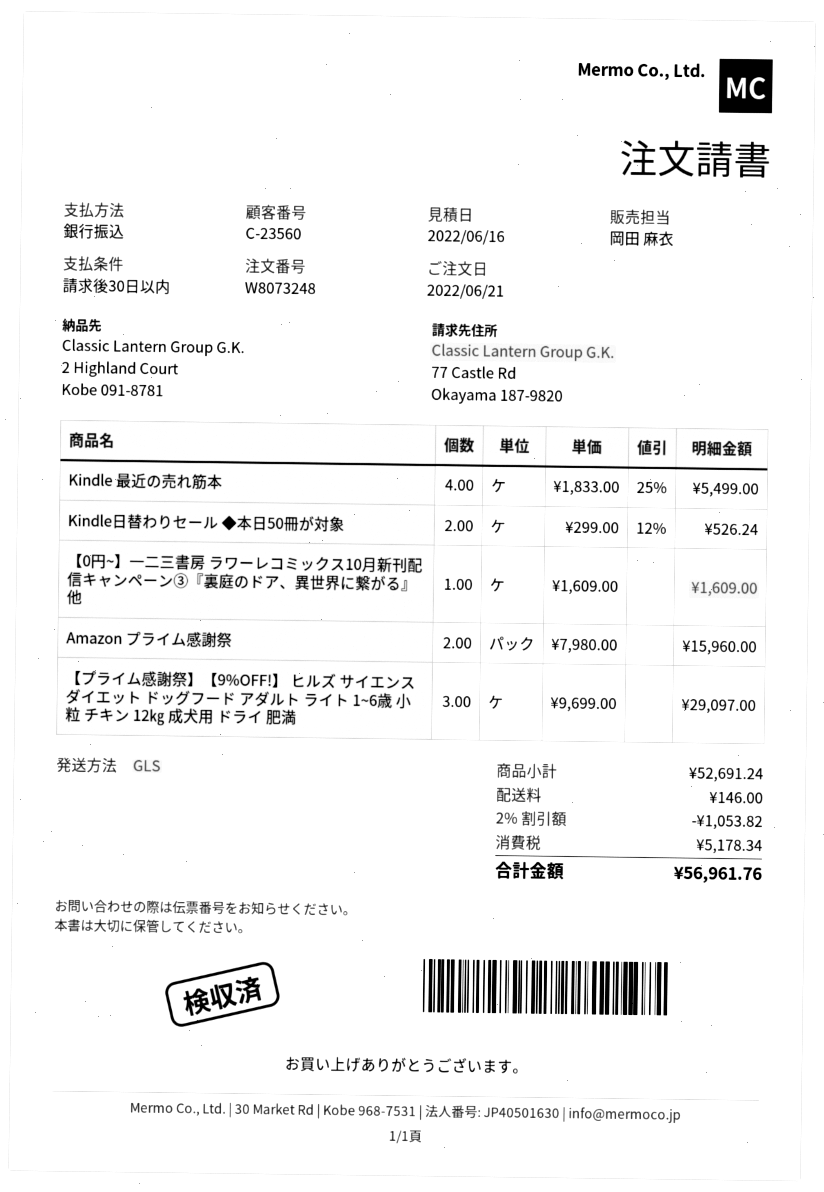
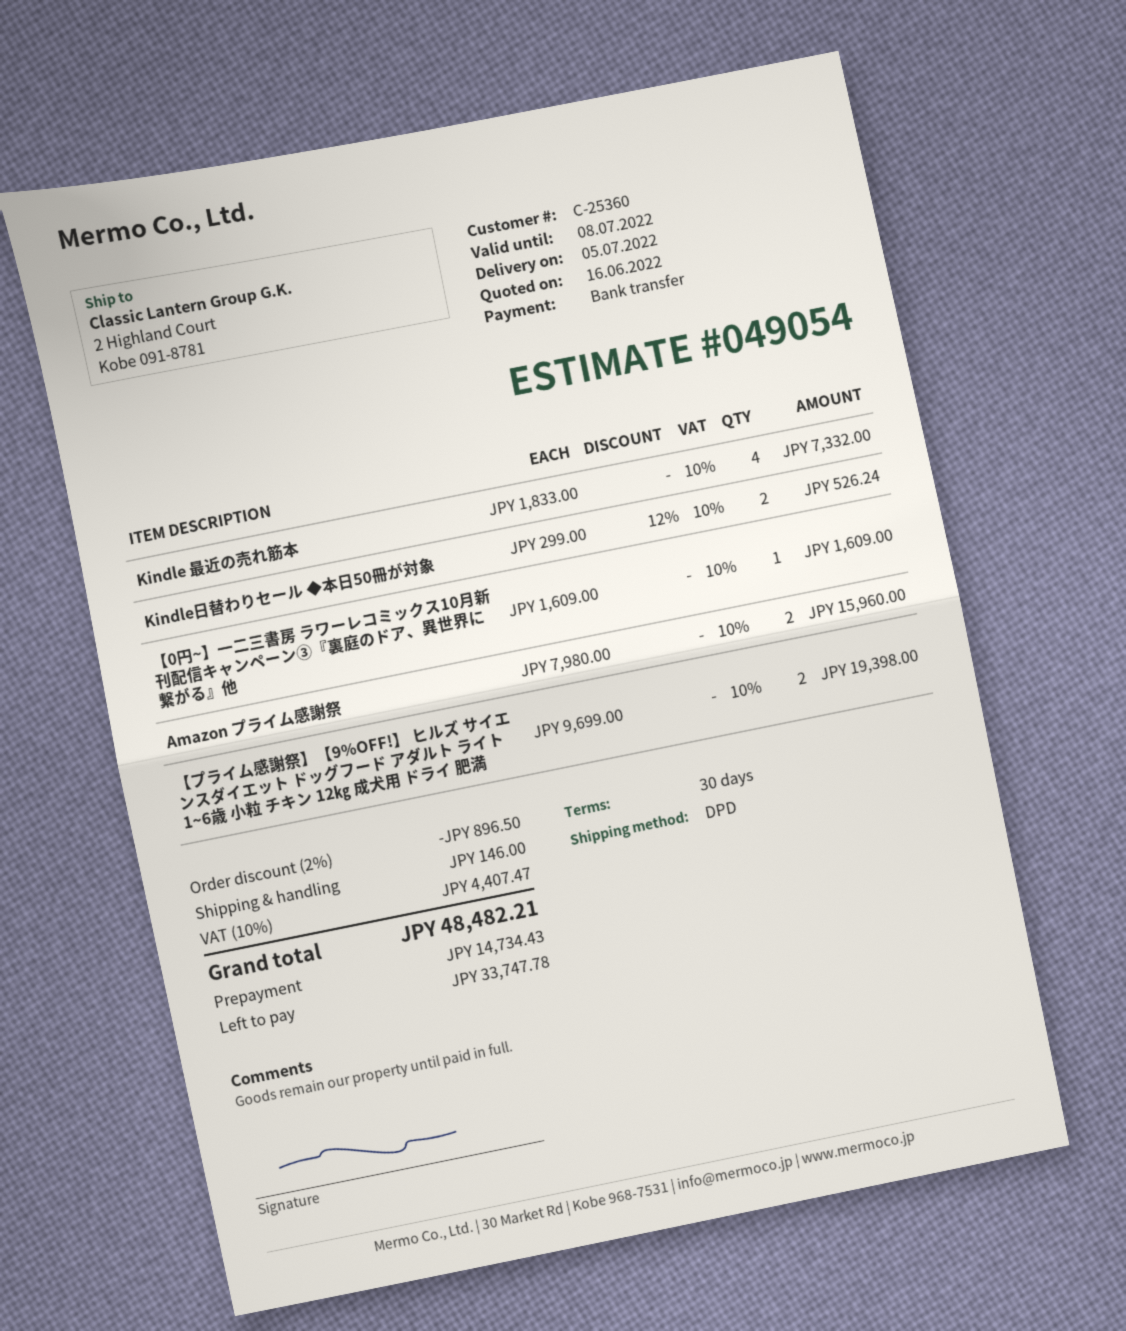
customer number: C-23560 -> C-25360
shipping method: GLS -> DPD
Kindle 最近の売れ筋本: 4 x 1833.00 - 25% = 5499.00 -> 4 x 1833.00 = 7332.00
【プライム感謝祭】【9%OFF!】 ヒルズ サイエンスダイエット ドッグフード アダルト ライト 1~6歳 小粒 チキン 12㎏ 成犬用 ドライ 肥満: 3 x 9699.00 = 29097.00 -> 2 x 9699.00 = 19398.00
discount: 2% = 1053.82 -> 2% = 896.50
tax: 5178.34 -> 4407.47
total: 56961.76 -> 48482.21

